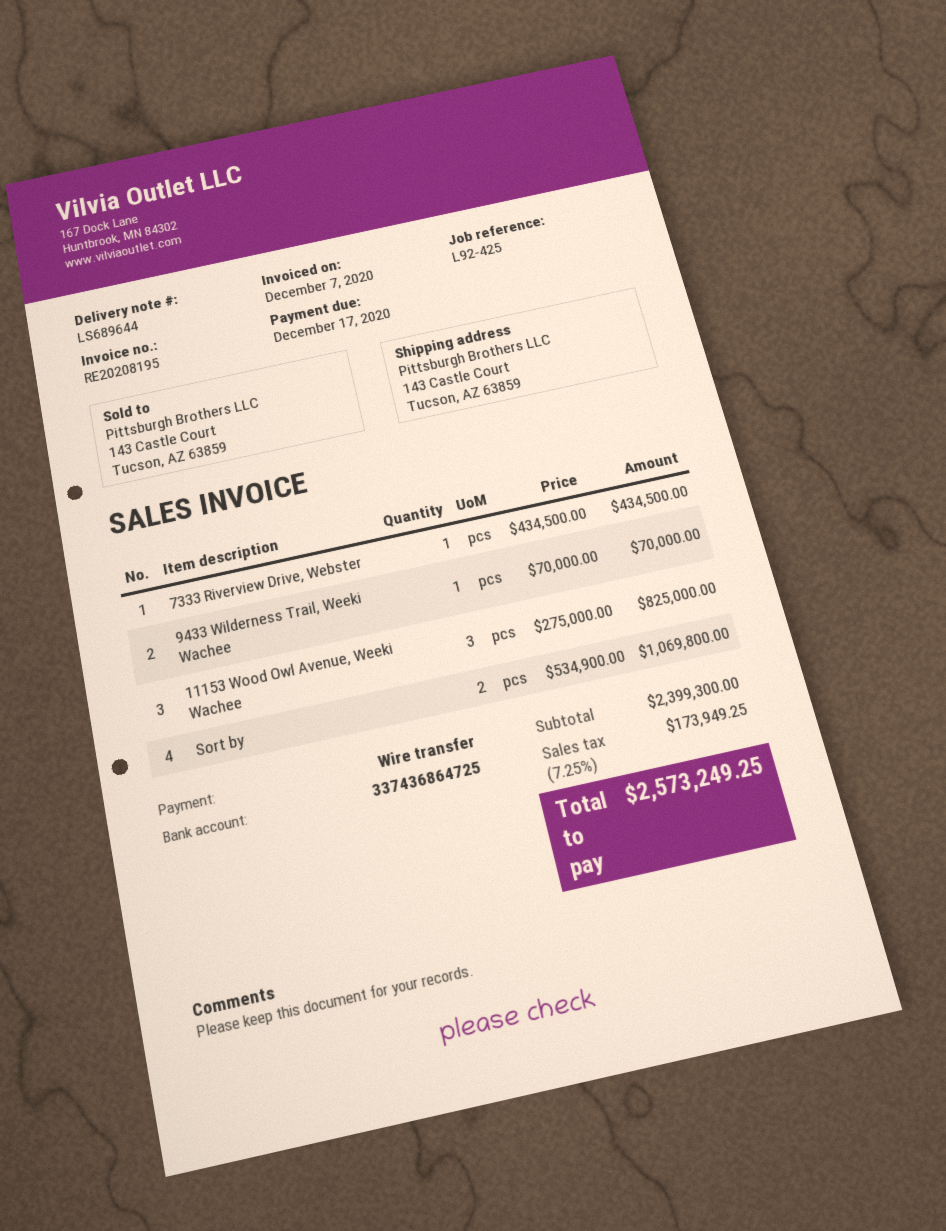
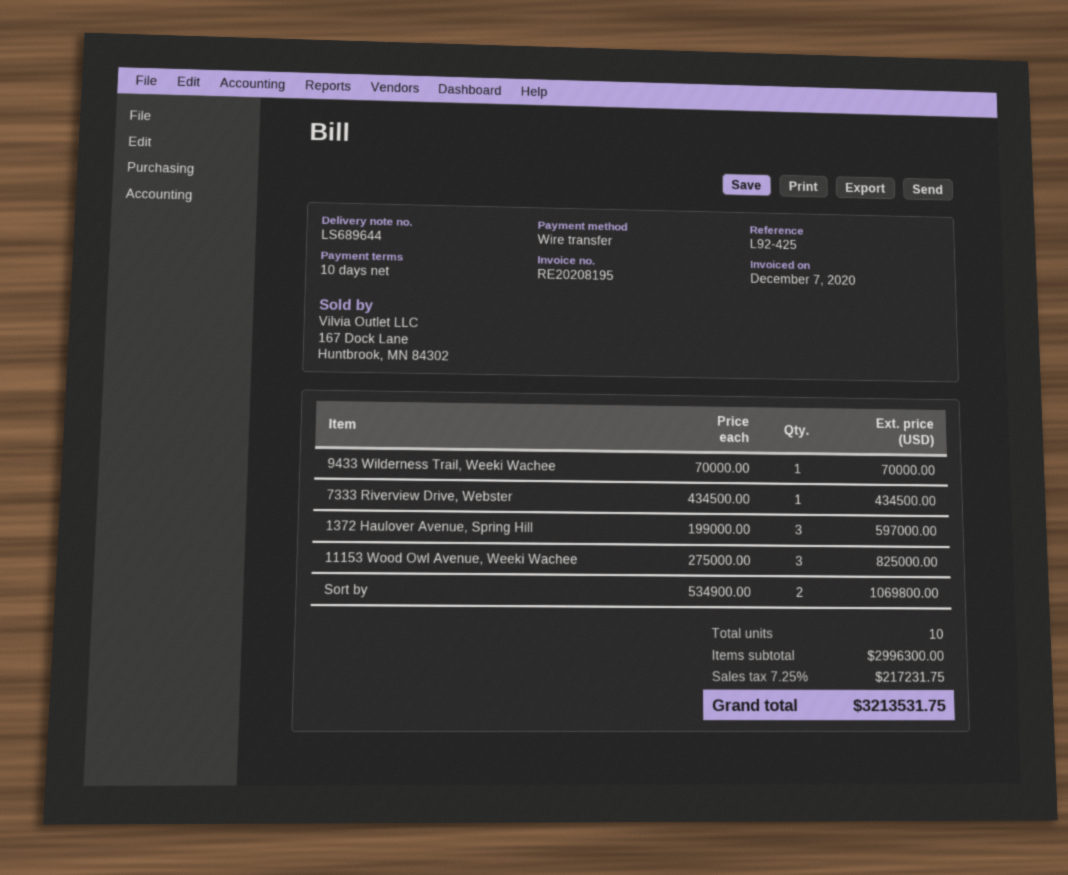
1372 Haulover Avenue, Spring Hill: none -> 3 x 199000.00 = 597000.00
subtotal: 2399300.00 -> 2996300.00
tax: 7.25% = 173949.25 -> 7.25% = 217231.75
total: 2573249.25 -> 3213531.75

